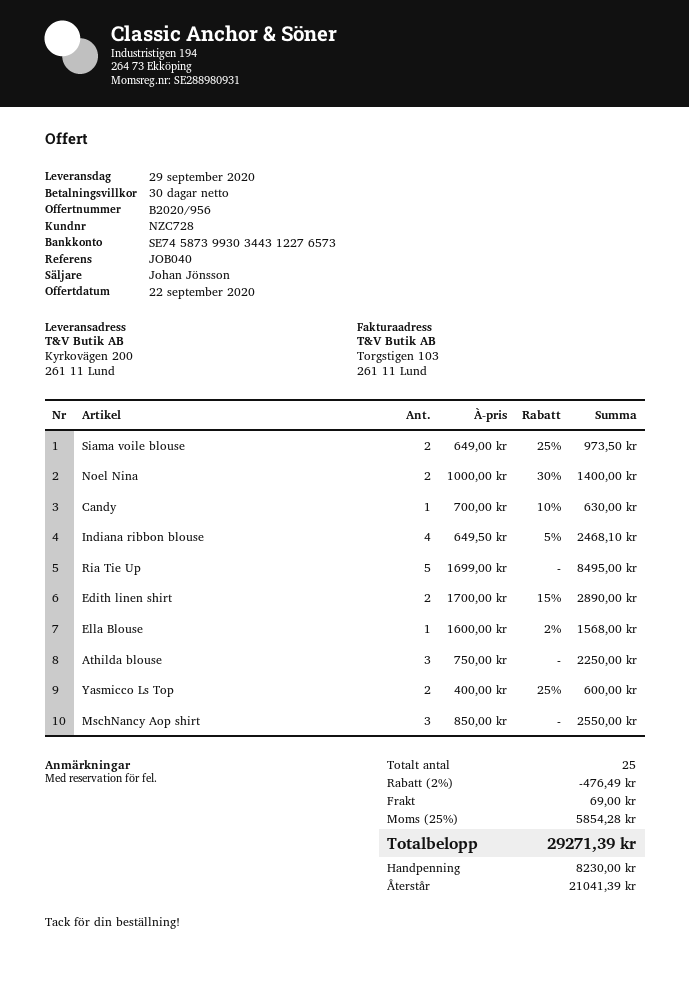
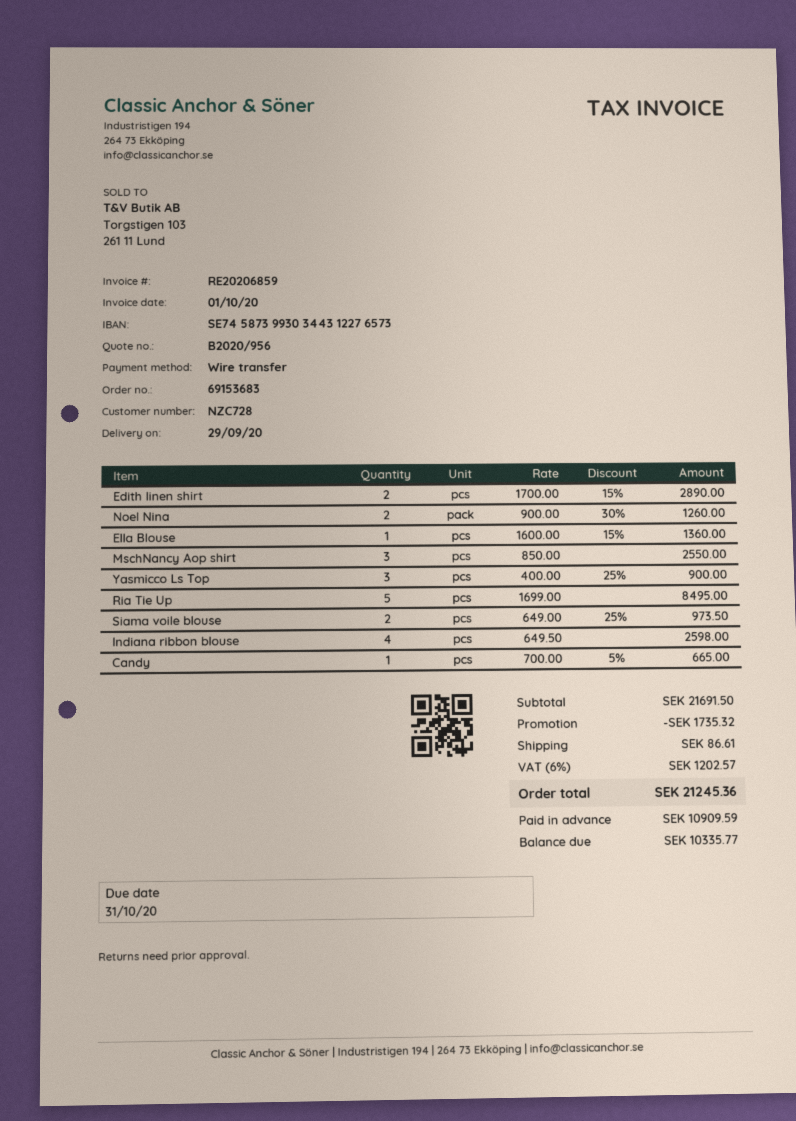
Noel Nina: 2 x 1000.00 - 30% = 1400.00 -> 2 x 900.00 - 30% = 1260.00
Candy: 1 x 700.00 - 10% = 630.00 -> 1 x 700.00 - 5% = 665.00
Indiana ribbon blouse: 4 x 649.50 - 5% = 2468.10 -> 4 x 649.50 = 2598.00
Ella Blouse: 1 x 1600.00 - 2% = 1568.00 -> 1 x 1600.00 - 15% = 1360.00
Athilda blouse: 3 x 750.00 = 2250.00 -> none
Yasmicco Ls Top: 2 x 400.00 - 25% = 600.00 -> 3 x 400.00 - 25% = 900.00
discount: 476.49 -> 1735.32
shipping: 69.00 -> 86.61
tax: 25% = 5854.28 -> 6% = 1202.57
total: 29271.39 -> 21245.36
deposit: 8230.00 -> 10909.59
balance: 21041.39 -> 10335.77

